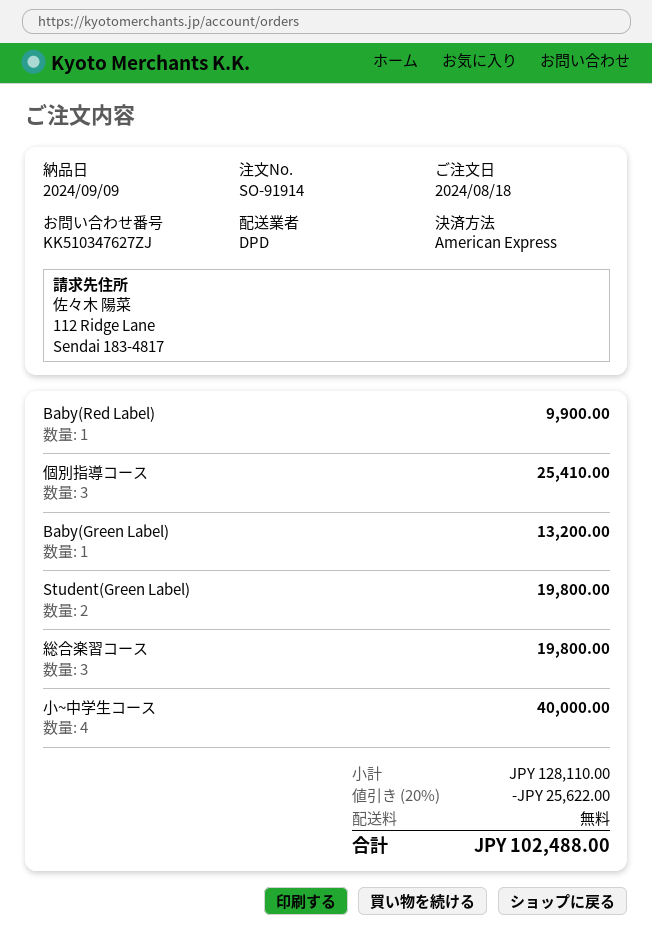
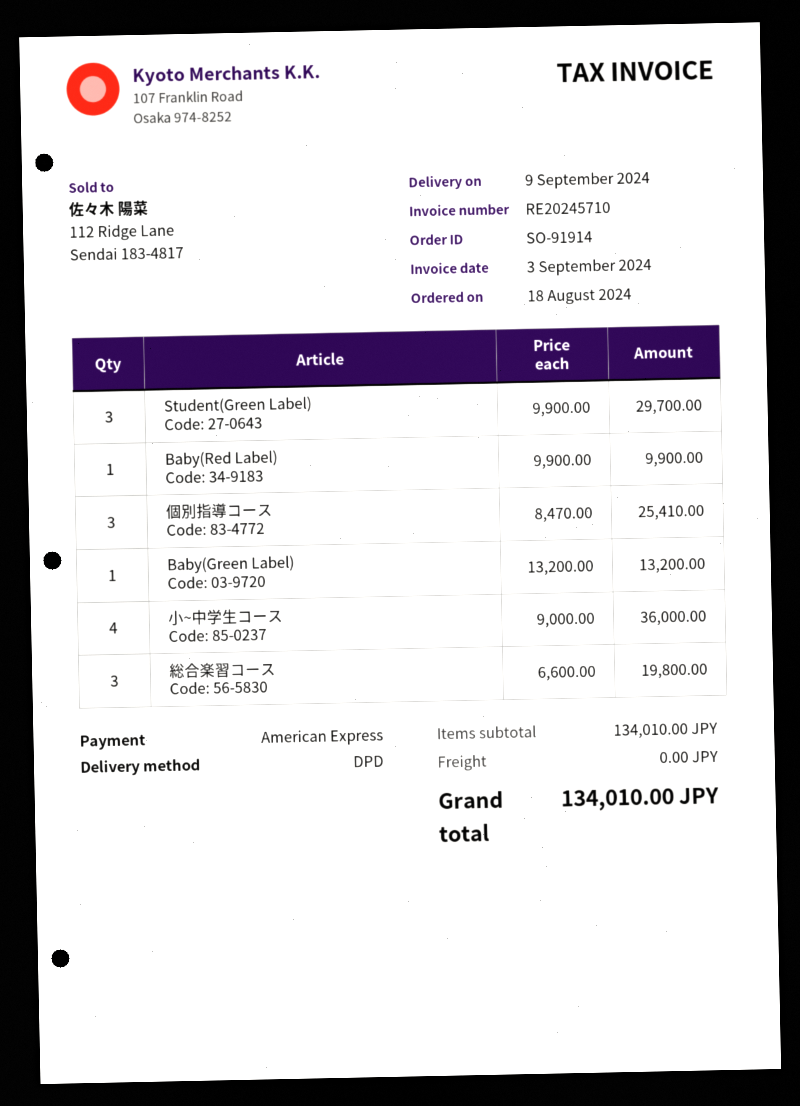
Student(Green Label): 2 for 19800.00 -> 3 for 29700.00
小~中学生コース: 4 for 40000.00 -> 4 for 36000.00
subtotal: 128110.00 -> 134010.00
discount: 20% = 25622.00 -> none
total: 102488.00 -> 134010.00

